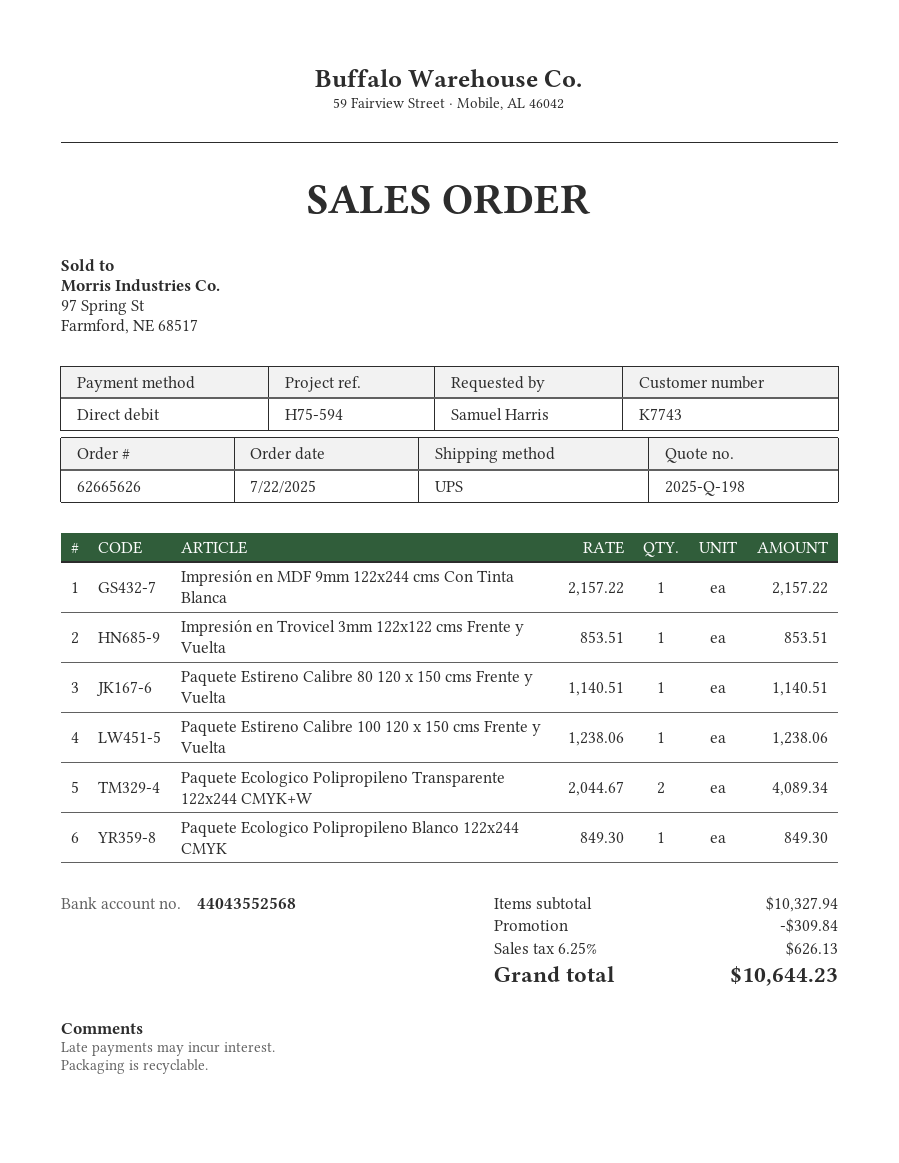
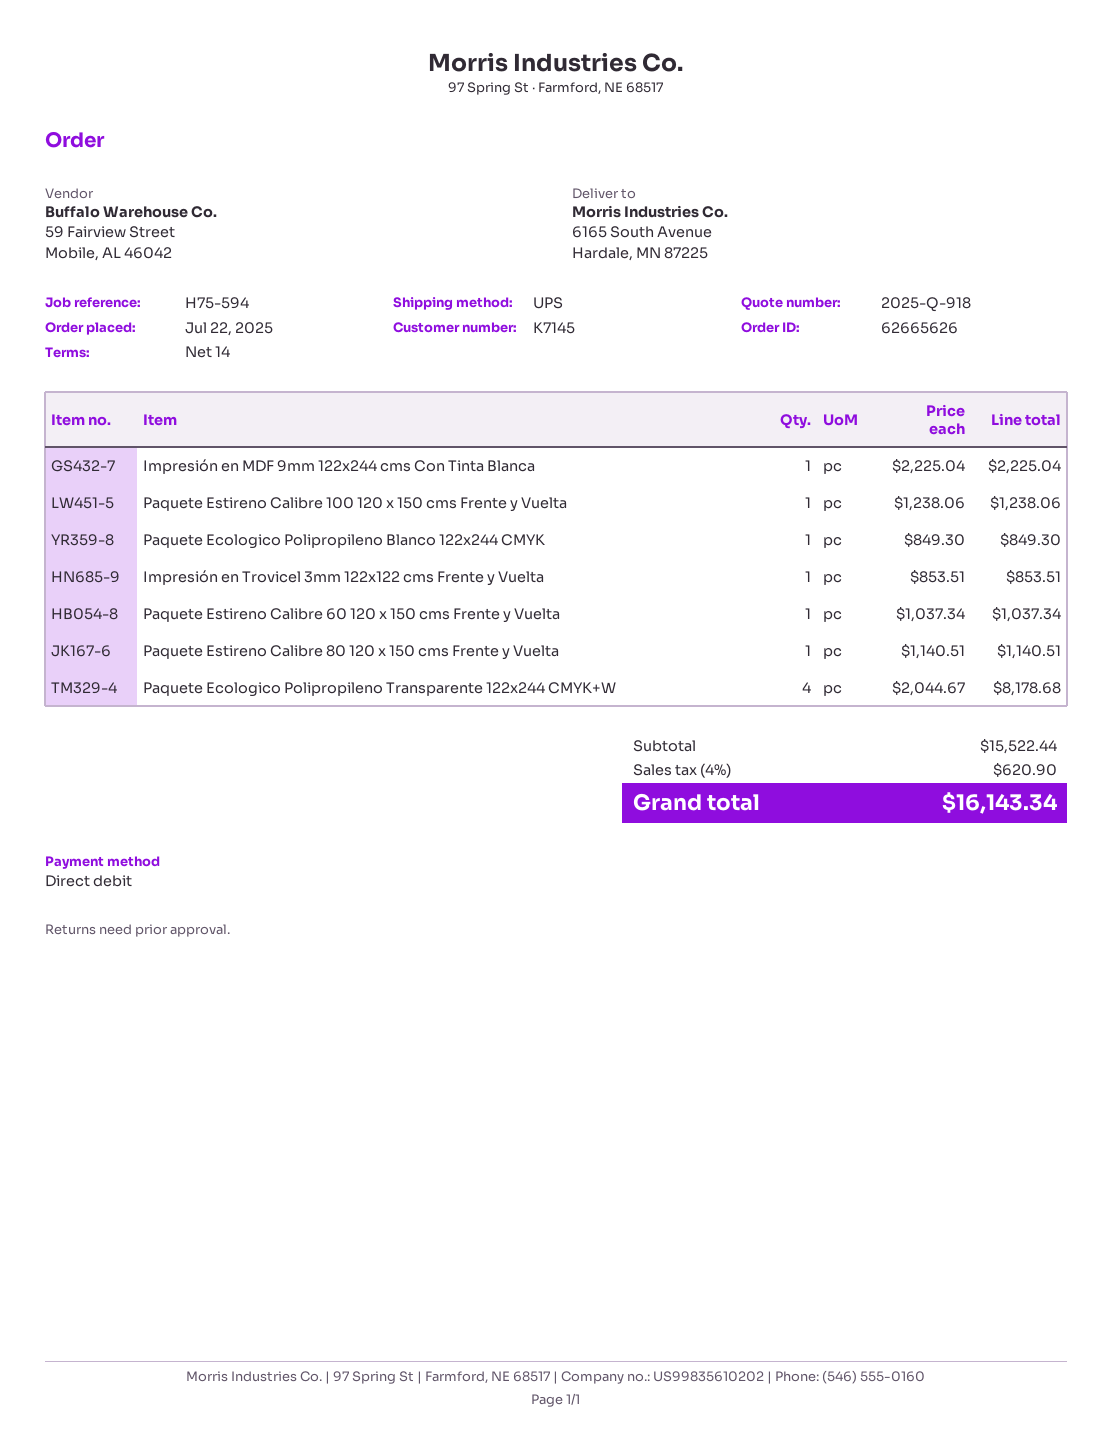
quote number: 2025-Q-198 -> 2025-Q-918
customer number: K7743 -> K7145
Impresión en MDF 9mm 122x244 cms Con Tinta Blanca: 1 x 2157.22 = 2157.22 -> 1 x 2225.04 = 2225.04
Paquete Ecologico Polipropileno Transparente 122x244 CMYK+W: 2 x 2044.67 = 4089.34 -> 4 x 2044.67 = 8178.68
Paquete Estireno Calibre 60 120 x 150 cms Frente y Vuelta: none -> 1 x 1037.34 = 1037.34
subtotal: 10327.94 -> 15522.44
discount: 309.84 -> none
tax: 6.25% = 626.13 -> 4% = 620.90
total: 10644.23 -> 16143.34

